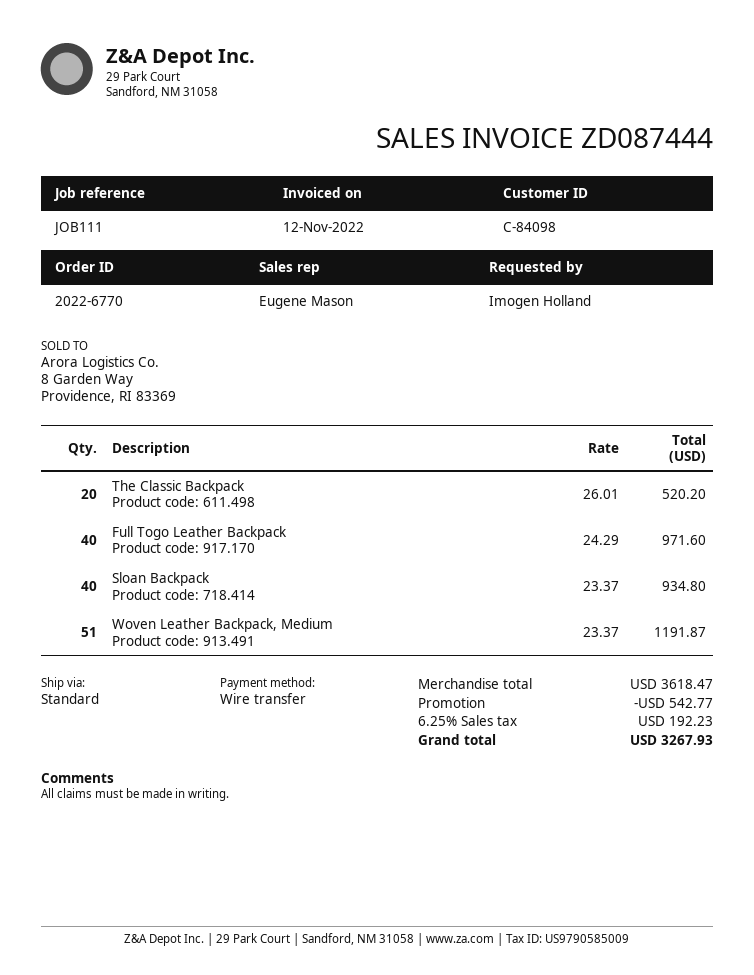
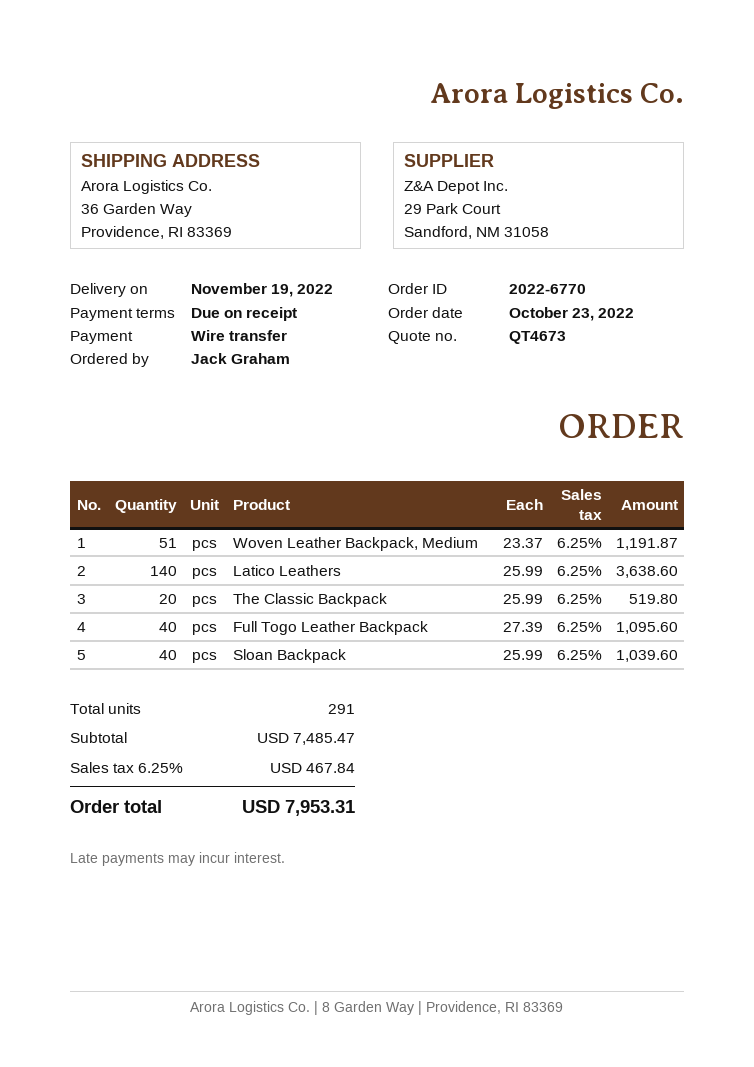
ordered by: Imogen Holland -> Jack Graham
The Classic Backpack: 20 x 26.01 = 520.20 -> 20 x 25.99 = 519.80
Full Togo Leather Backpack: 40 x 24.29 = 971.60 -> 40 x 27.39 = 1095.60
Sloan Backpack: 40 x 23.37 = 934.80 -> 40 x 25.99 = 1039.60
Latico Leathers: none -> 140 x 25.99 = 3638.60
subtotal: 3618.47 -> 7485.47
discount: 542.77 -> none
tax: 6.25% = 192.23 -> 6.25% = 467.84
total: 3267.93 -> 7953.31

